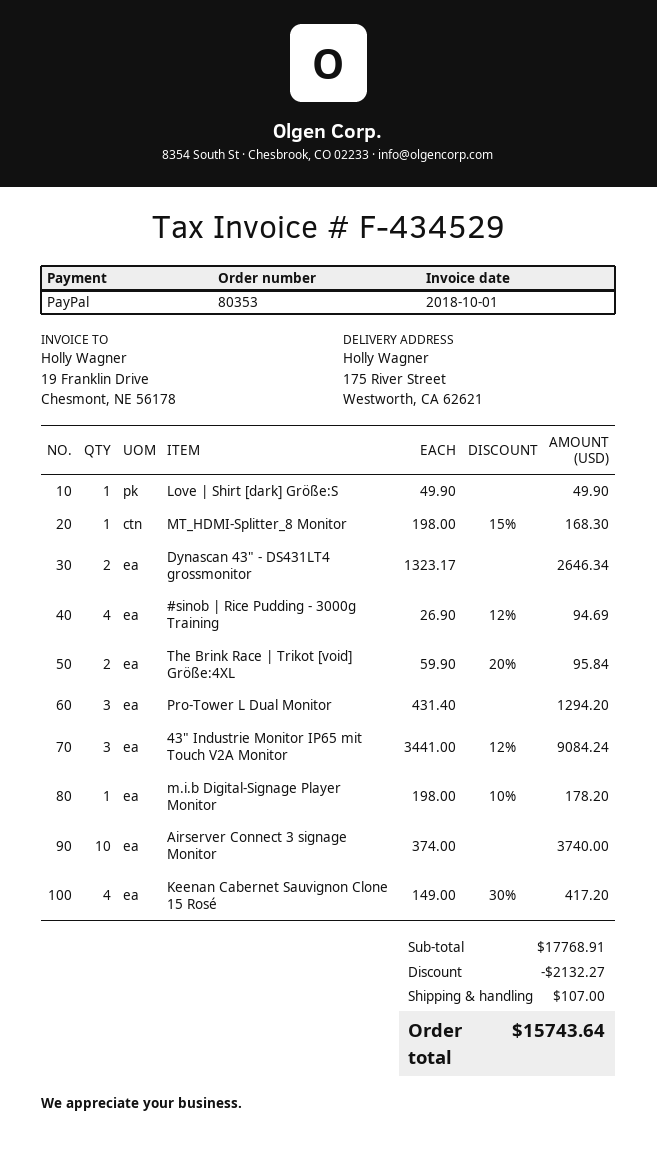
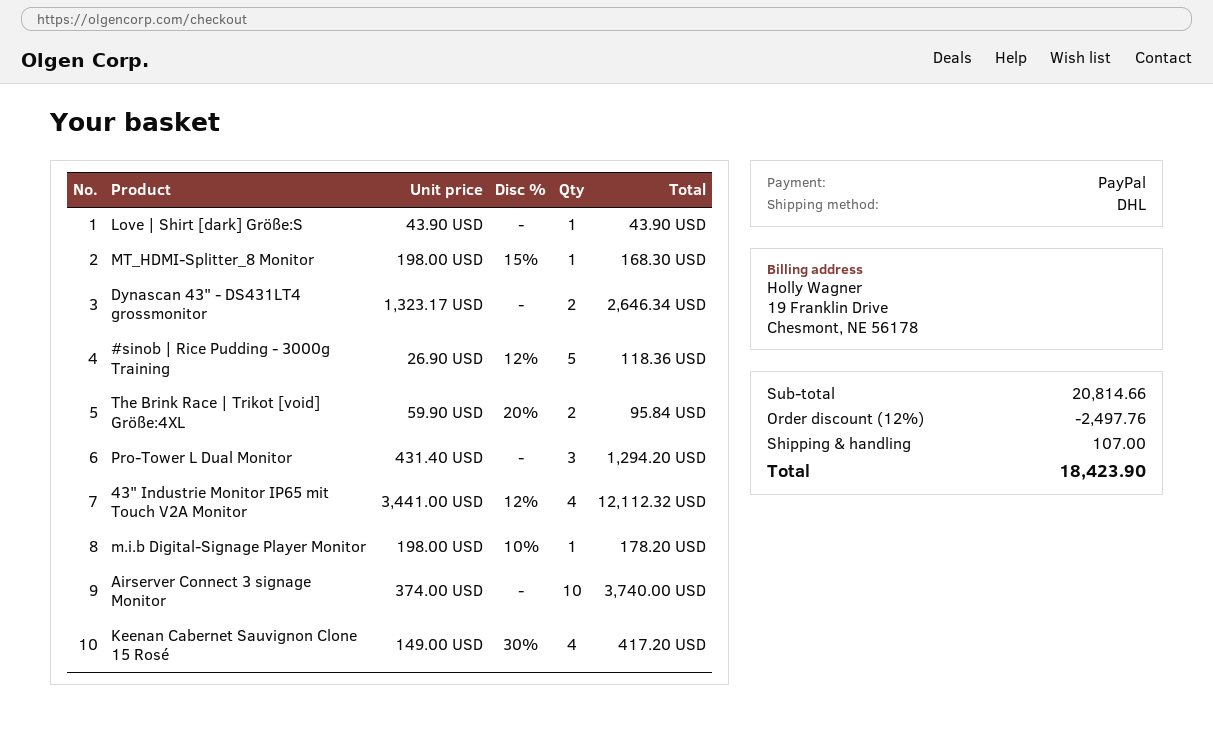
Love | Shirt [dark] Größe:S: 1 x 49.90 = 49.90 -> 1 x 43.90 = 43.90
#sinob | Rice Pudding - 3000g Training: 4 x 26.90 - 12% = 94.69 -> 5 x 26.90 - 12% = 118.36
43" Industrie Monitor IP65 mit Touch V2A Monitor: 3 x 3441.00 - 12% = 9084.24 -> 4 x 3441.00 - 12% = 12112.32
subtotal: 17768.91 -> 20814.66
discount: 2132.27 -> 2497.76
total: 15743.64 -> 18423.90

